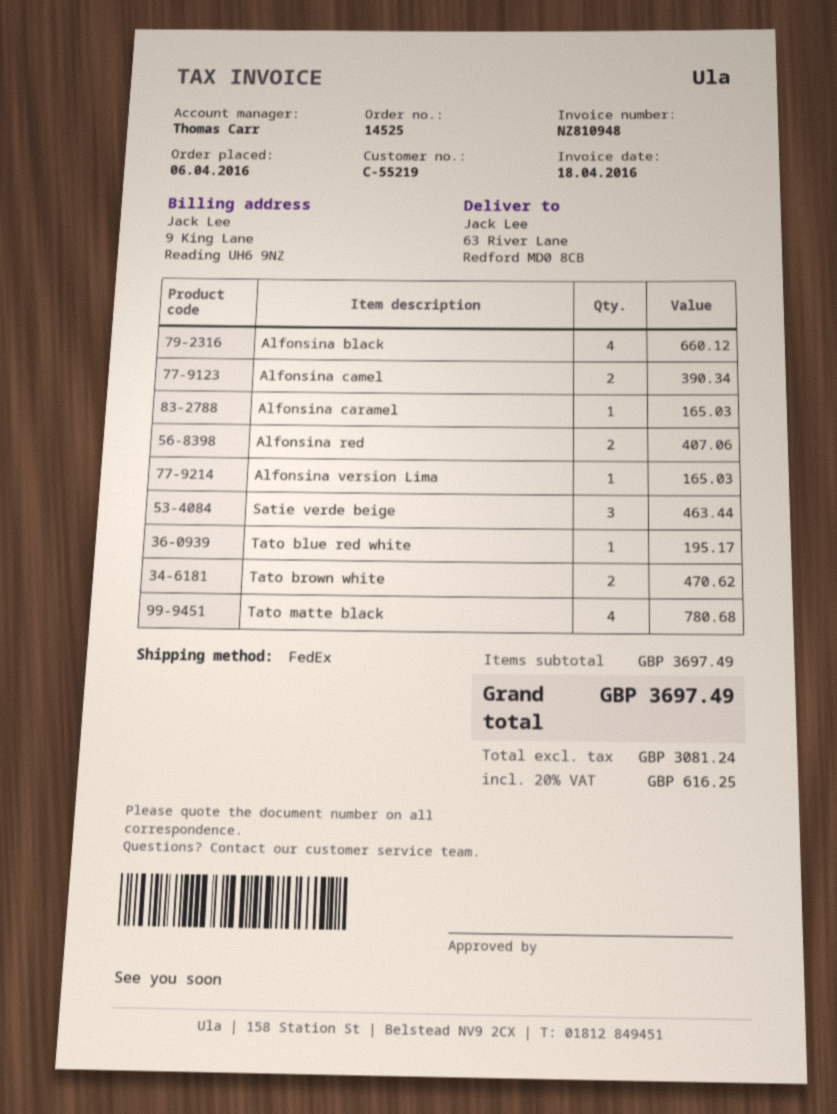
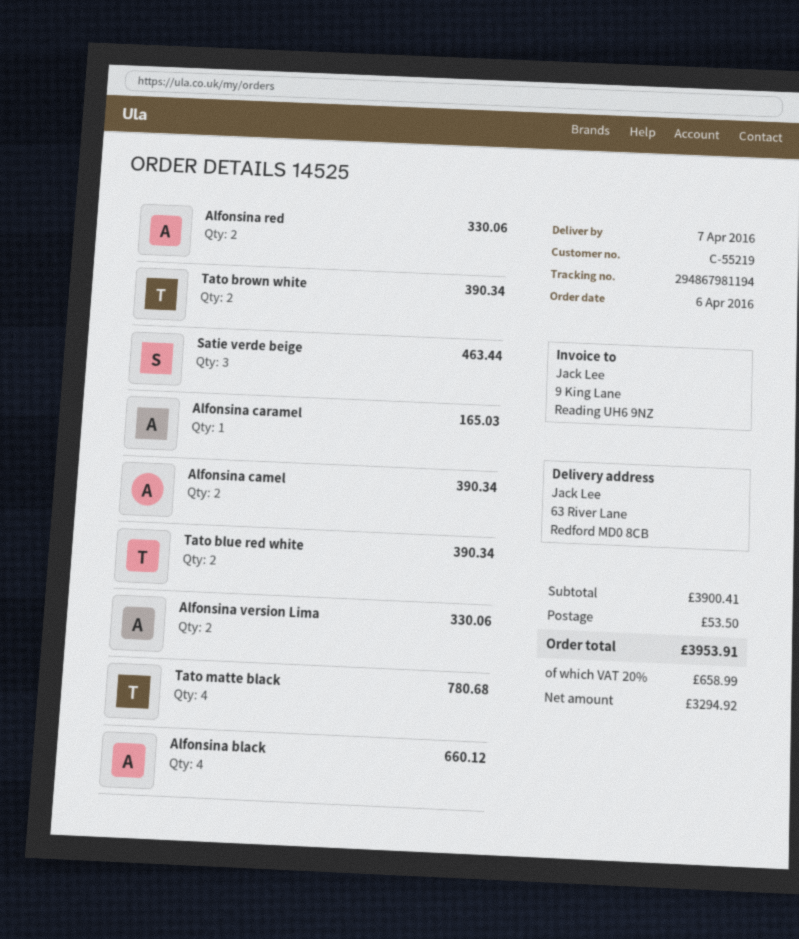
Alfonsina red: 2 for 407.06 -> 2 for 330.06
Alfonsina version Lima: 1 for 165.03 -> 2 for 330.06
Tato blue red white: 1 for 195.17 -> 2 for 390.34
Tato brown white: 2 for 470.62 -> 2 for 390.34
subtotal: 3697.49 -> 3900.41
shipping: none -> 53.50
net: 3081.24 -> 3294.92
tax: 20% = 616.25 -> 20% = 658.99
total: 3697.49 -> 3953.91

